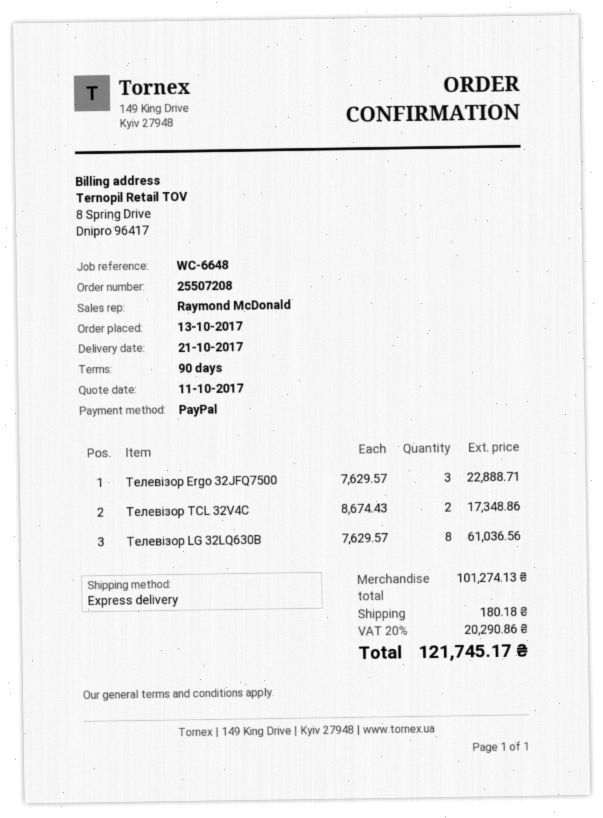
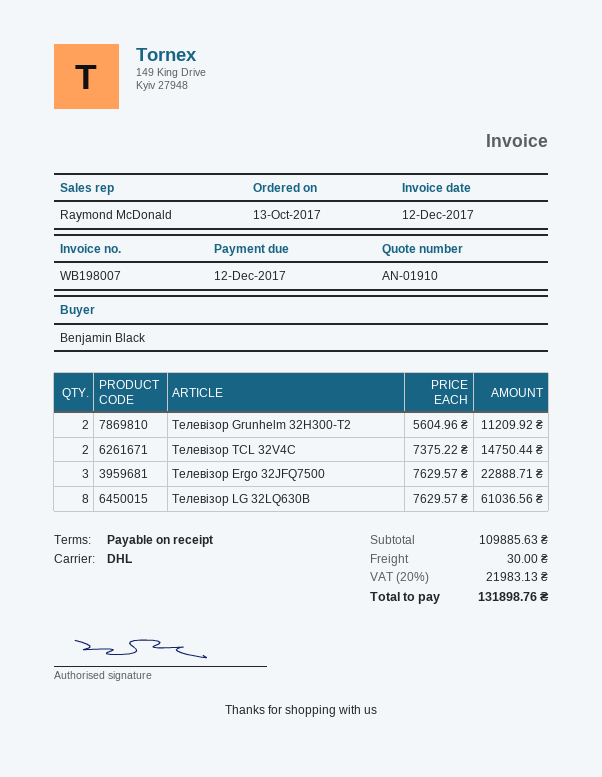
payment terms: 90 days -> on receipt
shipping method: express -> DHL
Телевізор TCL 32V4C: 2 x 8674.43 = 17348.86 -> 2 x 7375.22 = 14750.44
Телевізор Grunhelm 32H300-T2: none -> 2 x 5604.96 = 11209.92
subtotal: 101274.13 -> 109885.63
shipping: 180.18 -> 30.00
tax: 20% = 20290.86 -> 20% = 21983.13
total: 121745.17 -> 131898.76

